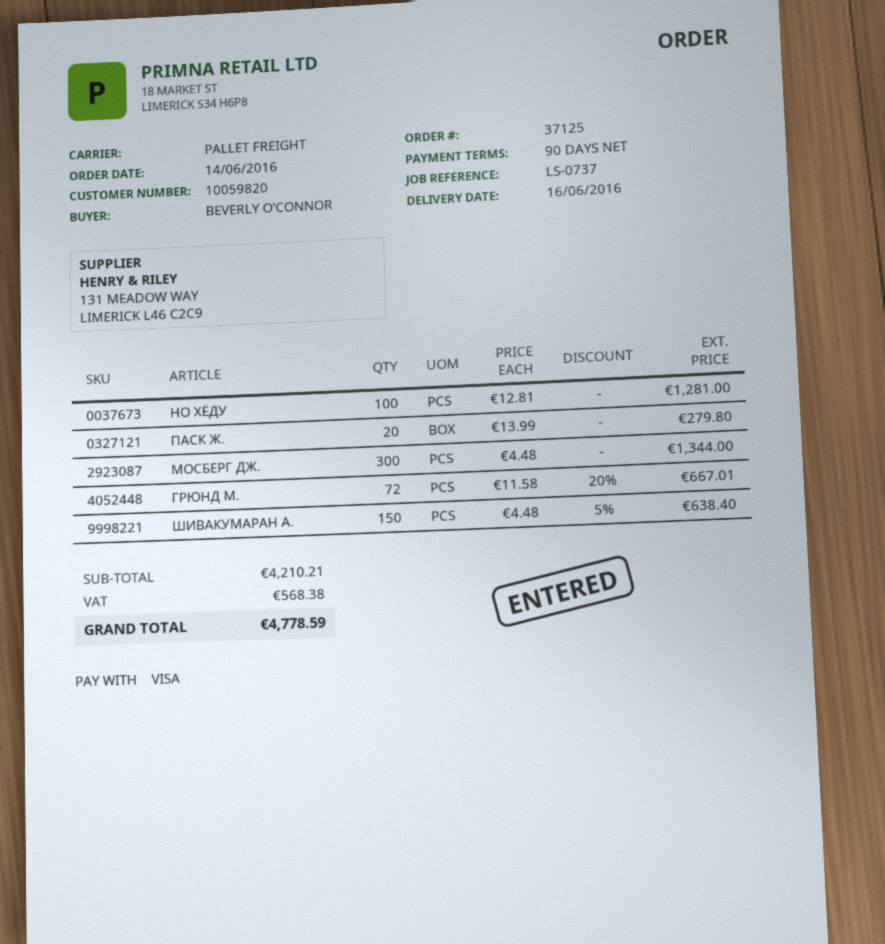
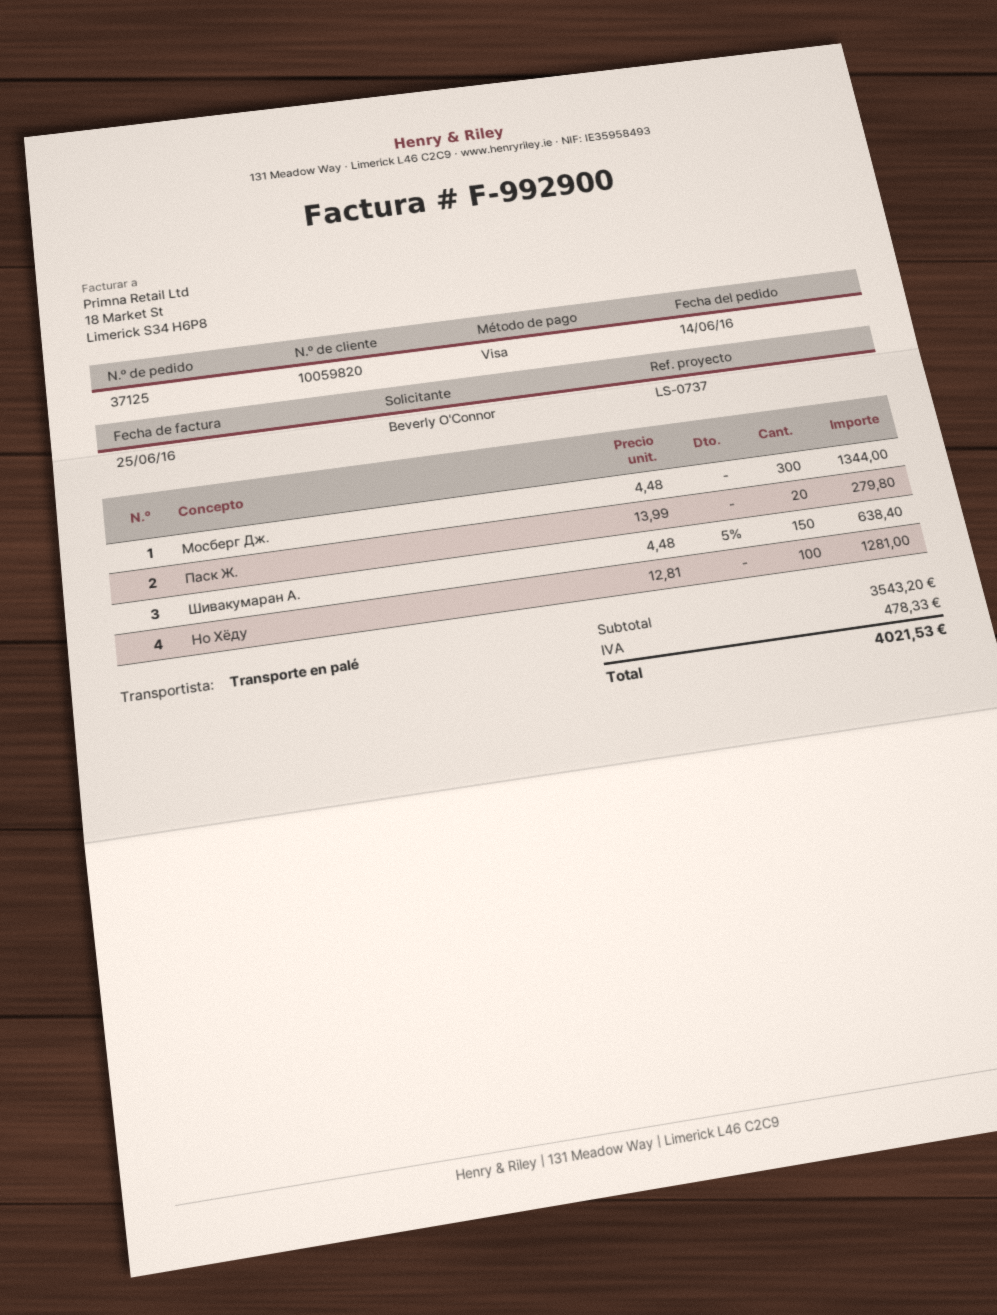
ГРЮНД М.: 72 x 11.58 - 20% = 667.01 -> none
subtotal: 4210.21 -> 3543.20
tax: 568.38 -> 478.33
total: 4778.59 -> 4021.53

